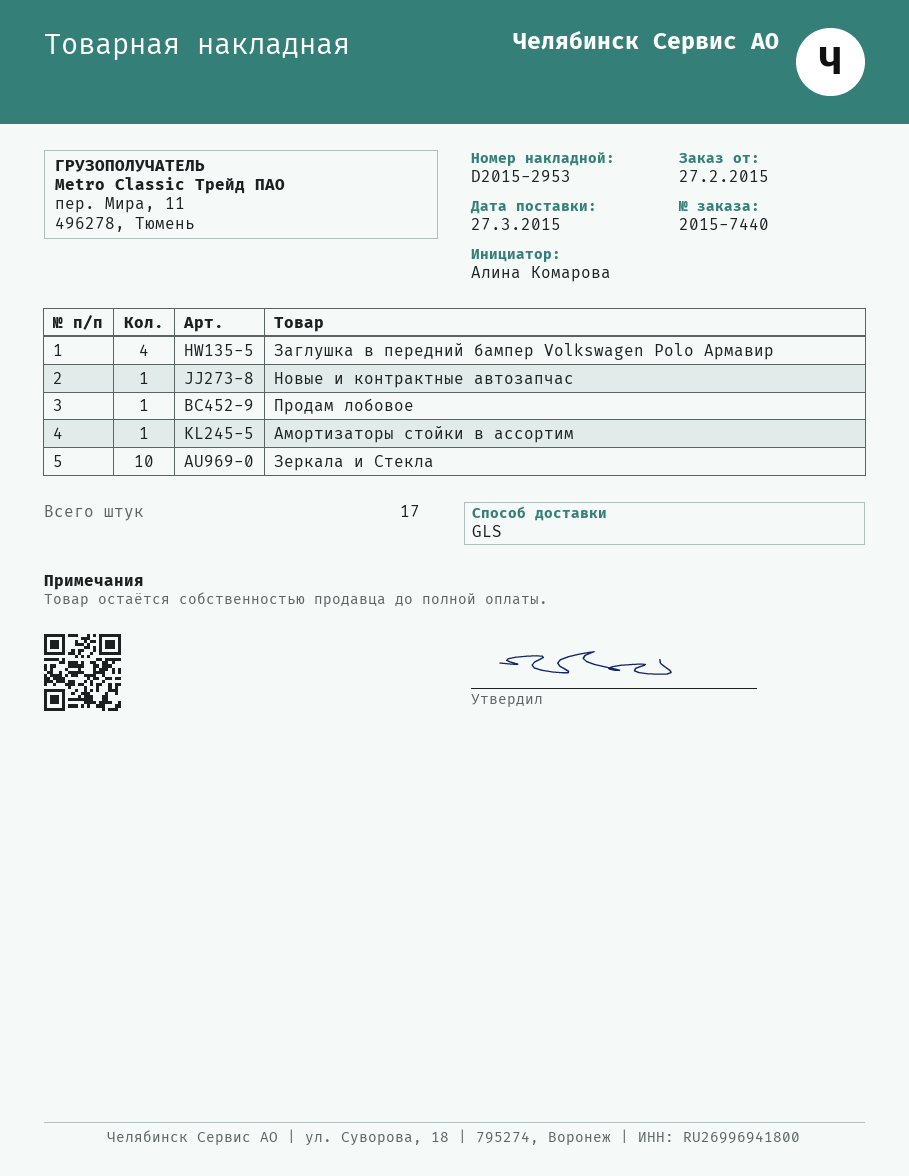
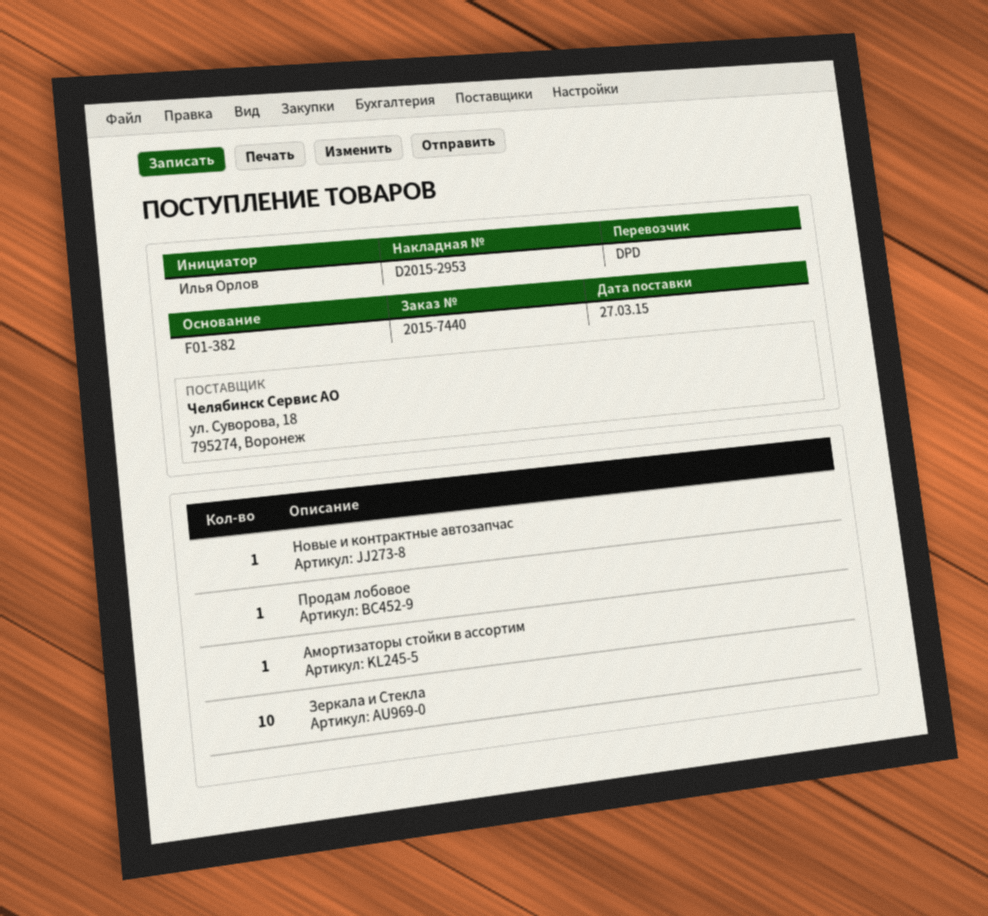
ordered by: Алина Комарова -> Илья Орлов
shipping method: GLS -> DPD
Заглушка в передний бампер Volkswagen Polo Армавир: 4 -> none

